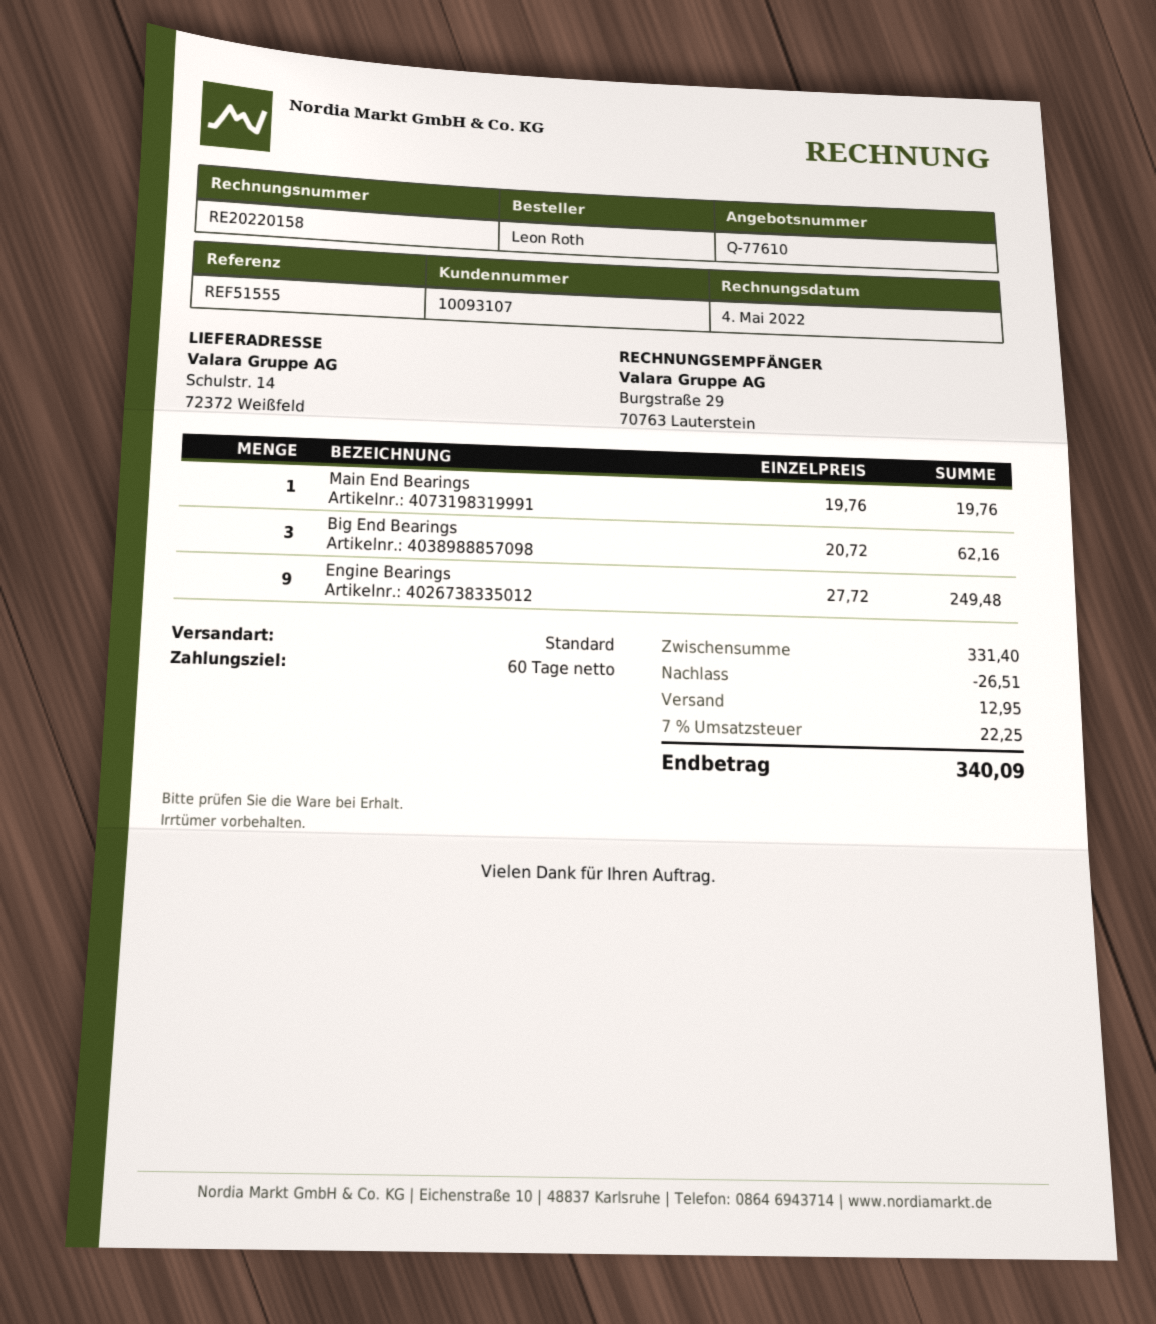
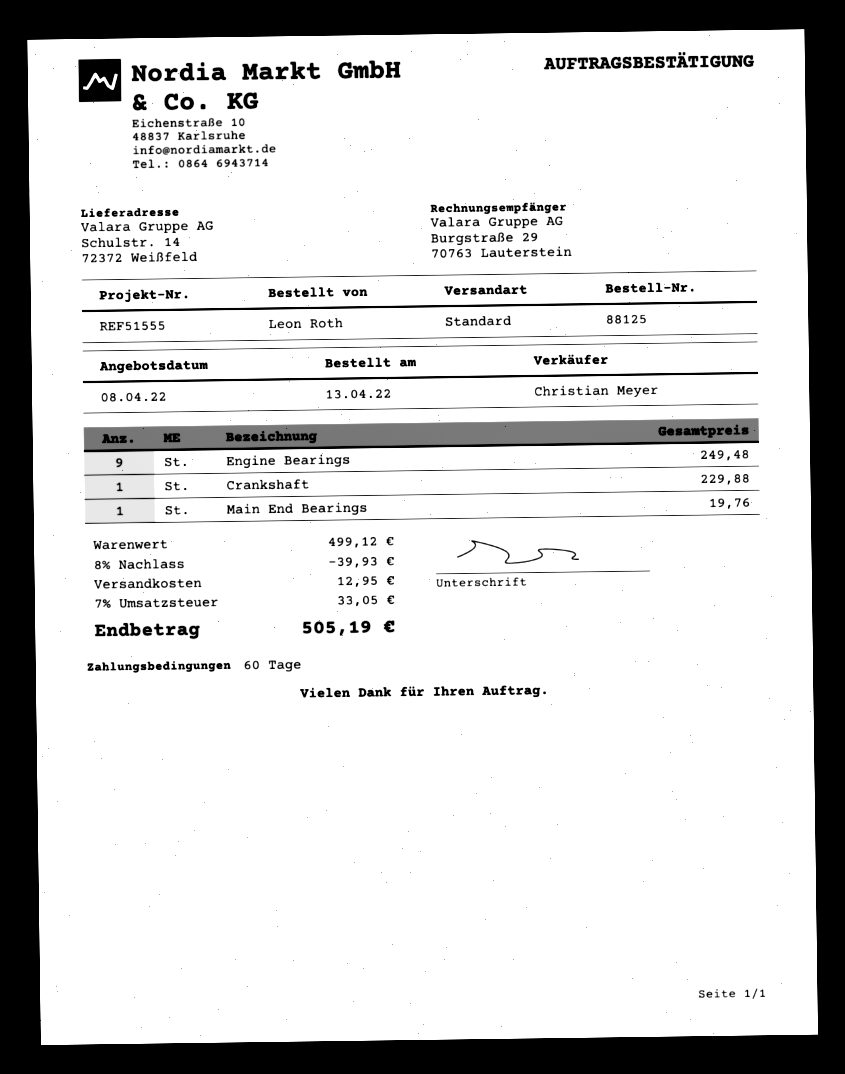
Big End Bearings: 3 for 62.16 -> none
Crankshaft: none -> 1 for 229.88
subtotal: 331.40 -> 499.12
discount: 26.51 -> 39.93
tax: 7% = 22.25 -> 7% = 33.05
total: 340.09 -> 505.19

